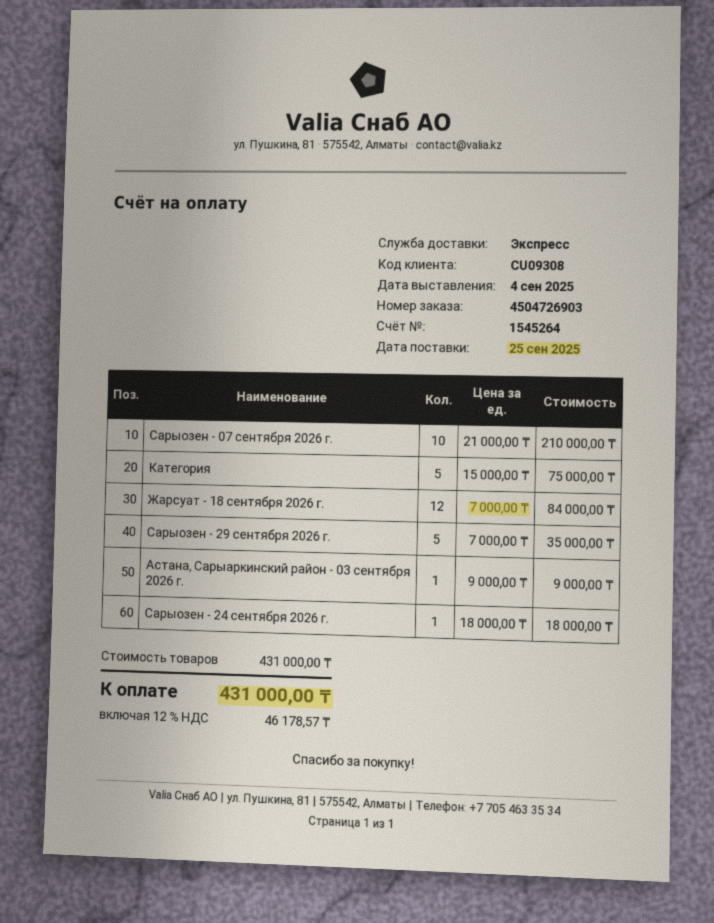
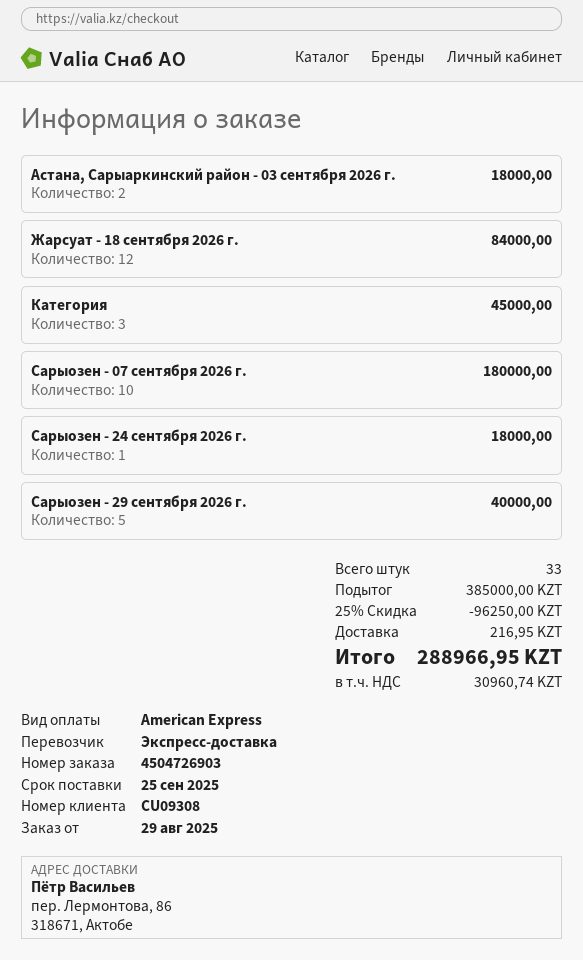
Сарыозен - 07 сентября 2026 г.: 10 for 210000.00 -> 10 for 180000.00
Категория: 5 for 75000.00 -> 3 for 45000.00
Сарыозен - 29 сентября 2026 г.: 5 for 35000.00 -> 5 for 40000.00
Астана, Сарыаркинский район - 03 сентября 2026 г.: 1 for 9000.00 -> 2 for 18000.00
subtotal: 431000.00 -> 385000.00
discount: none -> 25% = 96250.00
shipping: none -> 216.95
tax: 46178.57 -> 30960.74
total: 431000.00 -> 288966.95

